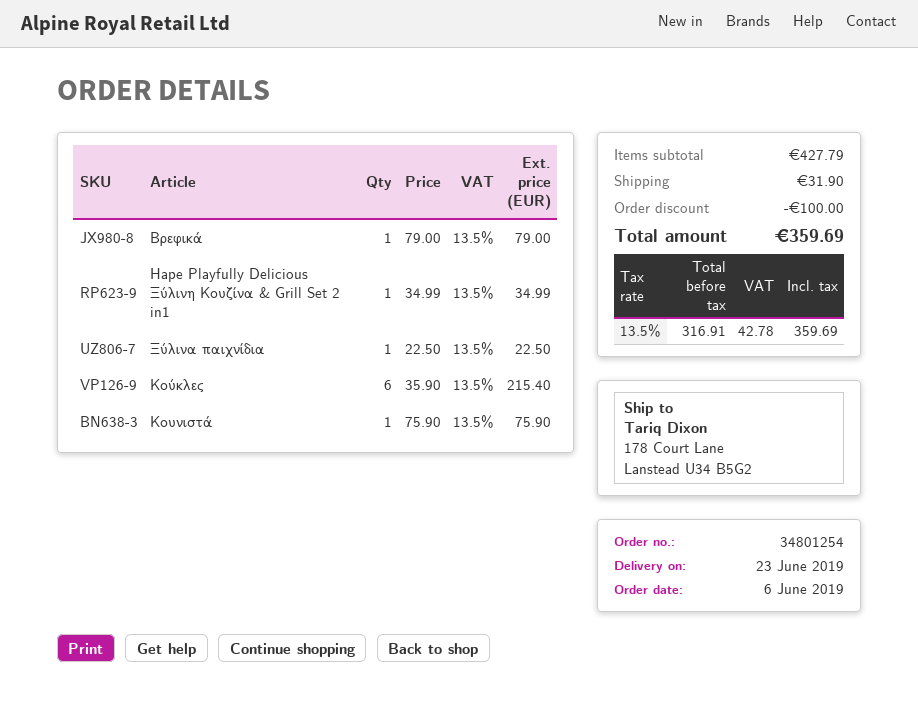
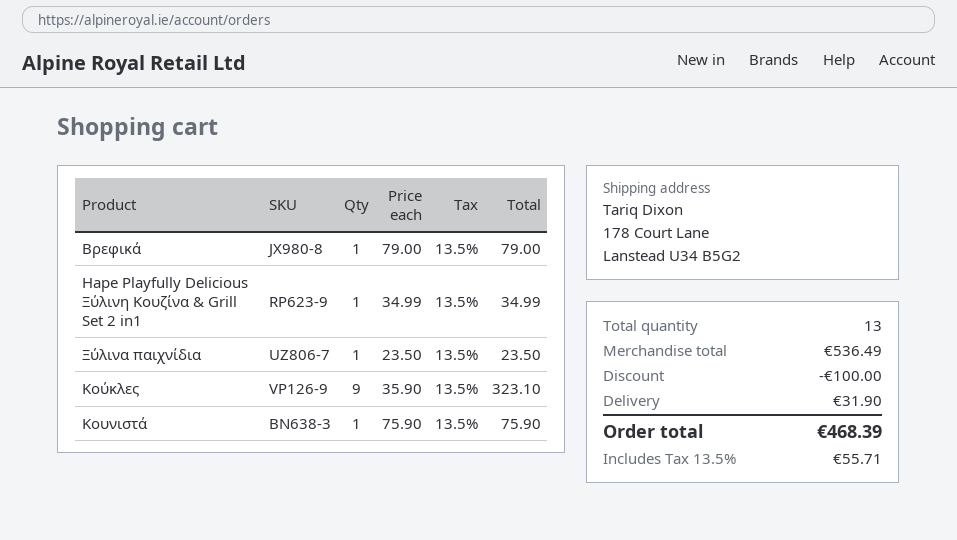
Ξύλινα παιχνίδια: 1 x 22.50 = 22.50 -> 1 x 23.50 = 23.50
Κούκλες: 6 x 35.90 = 215.40 -> 9 x 35.90 = 323.10
subtotal: 427.79 -> 536.49
tax: 13.5% = 42.78 -> 13.5% = 55.71
total: 359.69 -> 468.39

